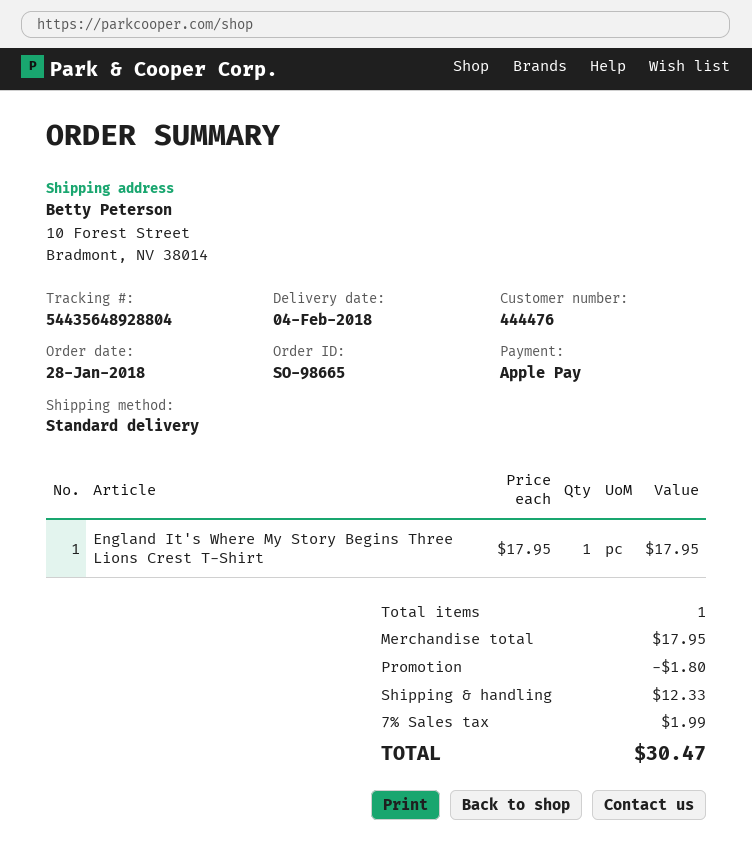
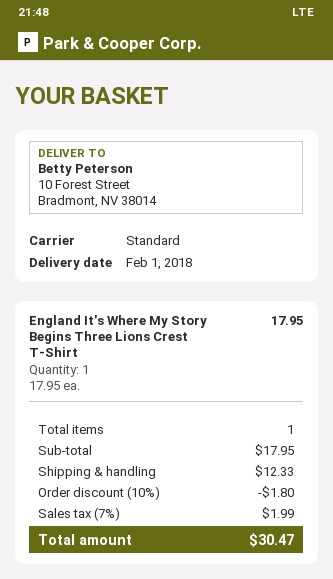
delivery date: 2018-02-04 -> 2018-02-01

